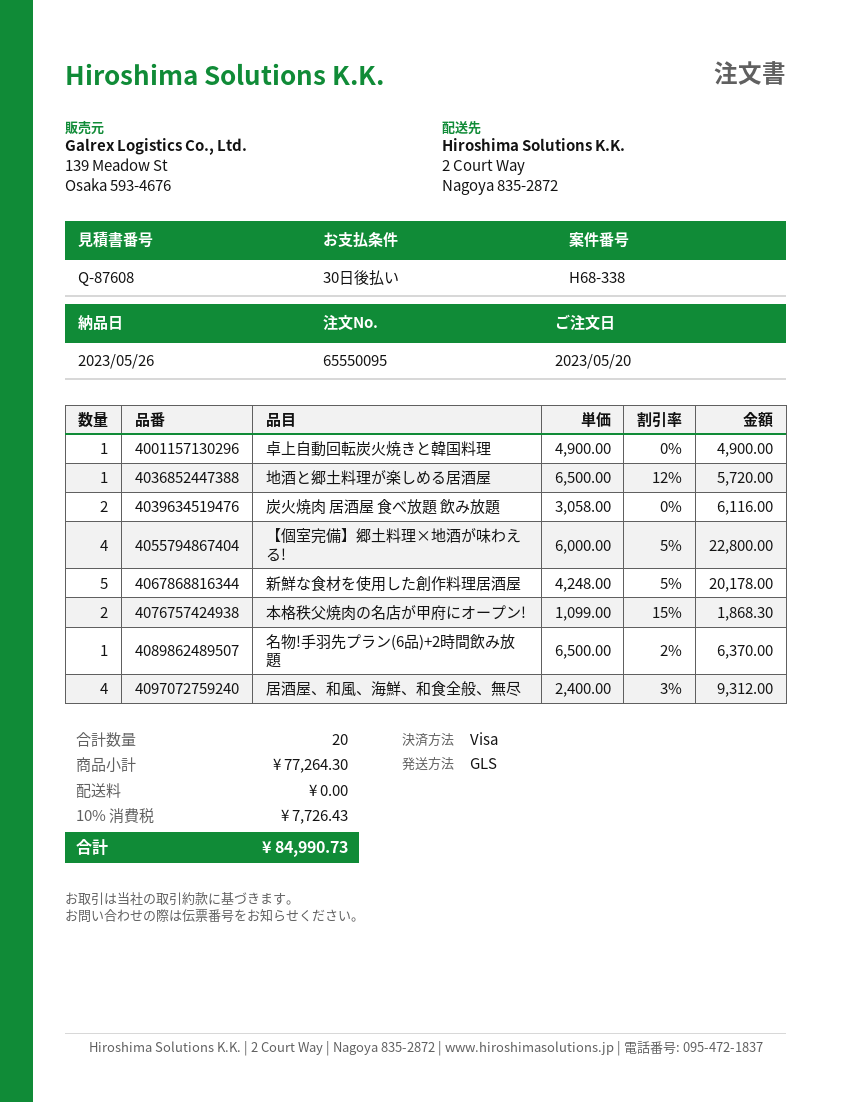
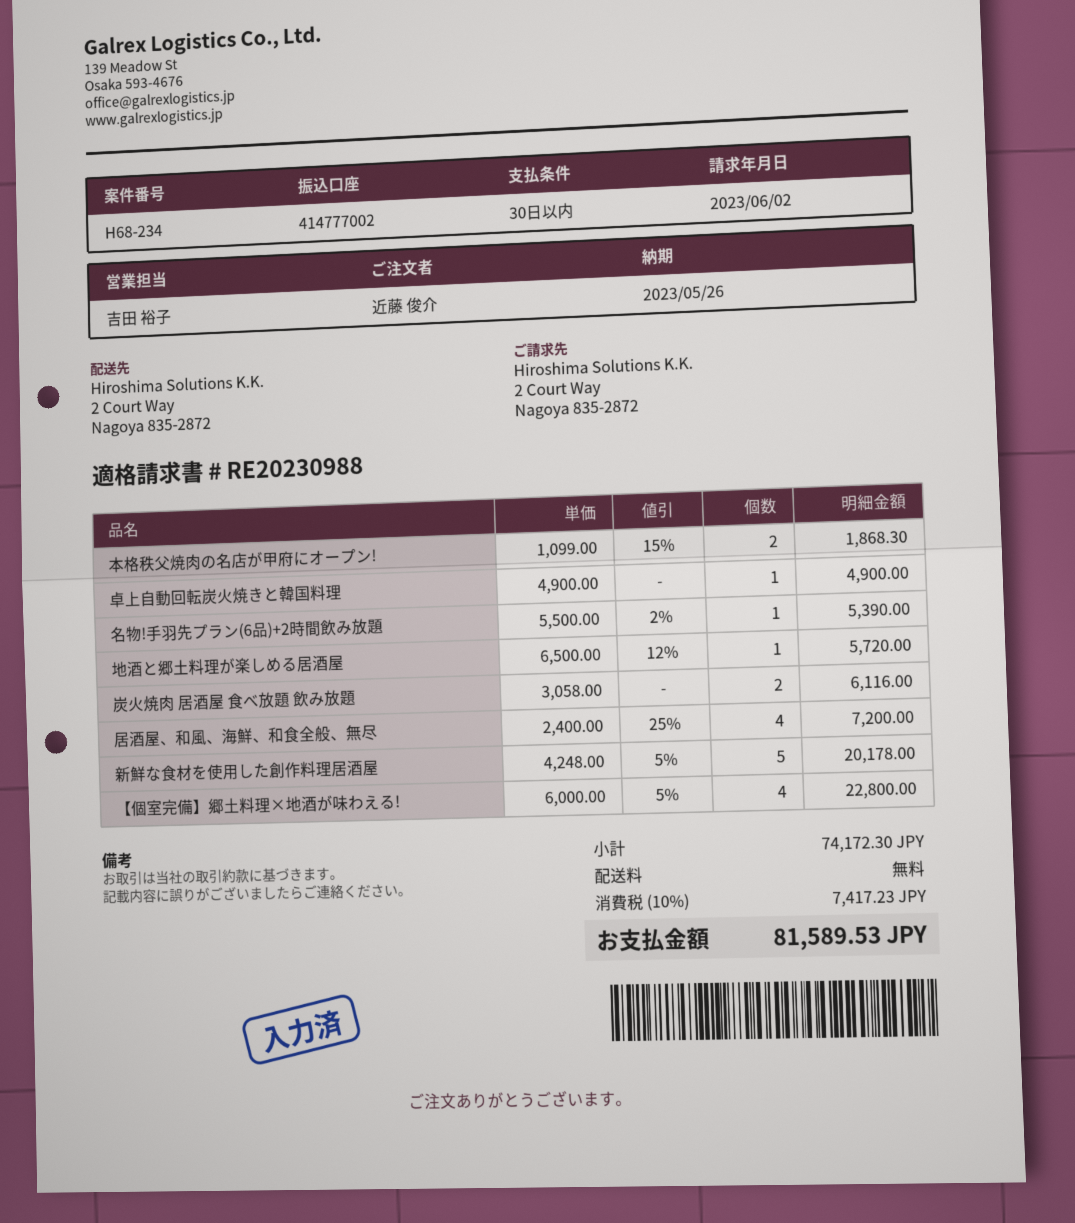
reference: H68-338 -> H68-234
名物!手羽先プラン(6品)+2時間飲み放題: 1 x 6500.00 - 2% = 6370.00 -> 1 x 5500.00 - 2% = 5390.00
居酒屋、和風、海鮮、和食全般、無尽: 4 x 2400.00 - 3% = 9312.00 -> 4 x 2400.00 - 25% = 7200.00
subtotal: 77264.30 -> 74172.30
tax: 10% = 7726.43 -> 10% = 7417.23
total: 84990.73 -> 81589.53

